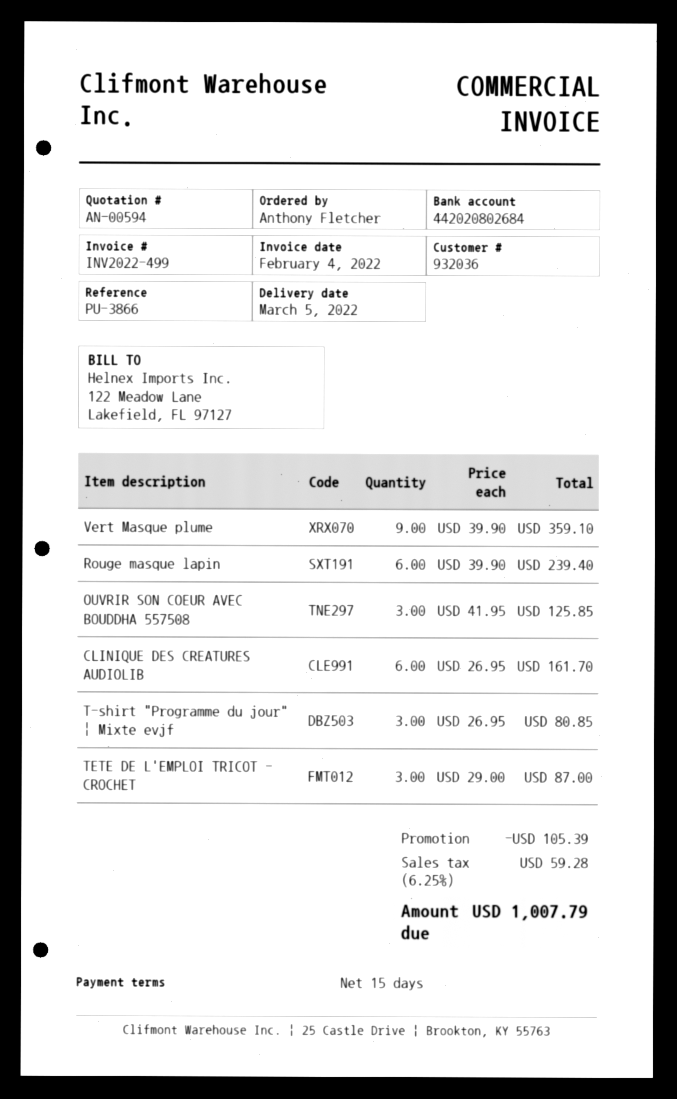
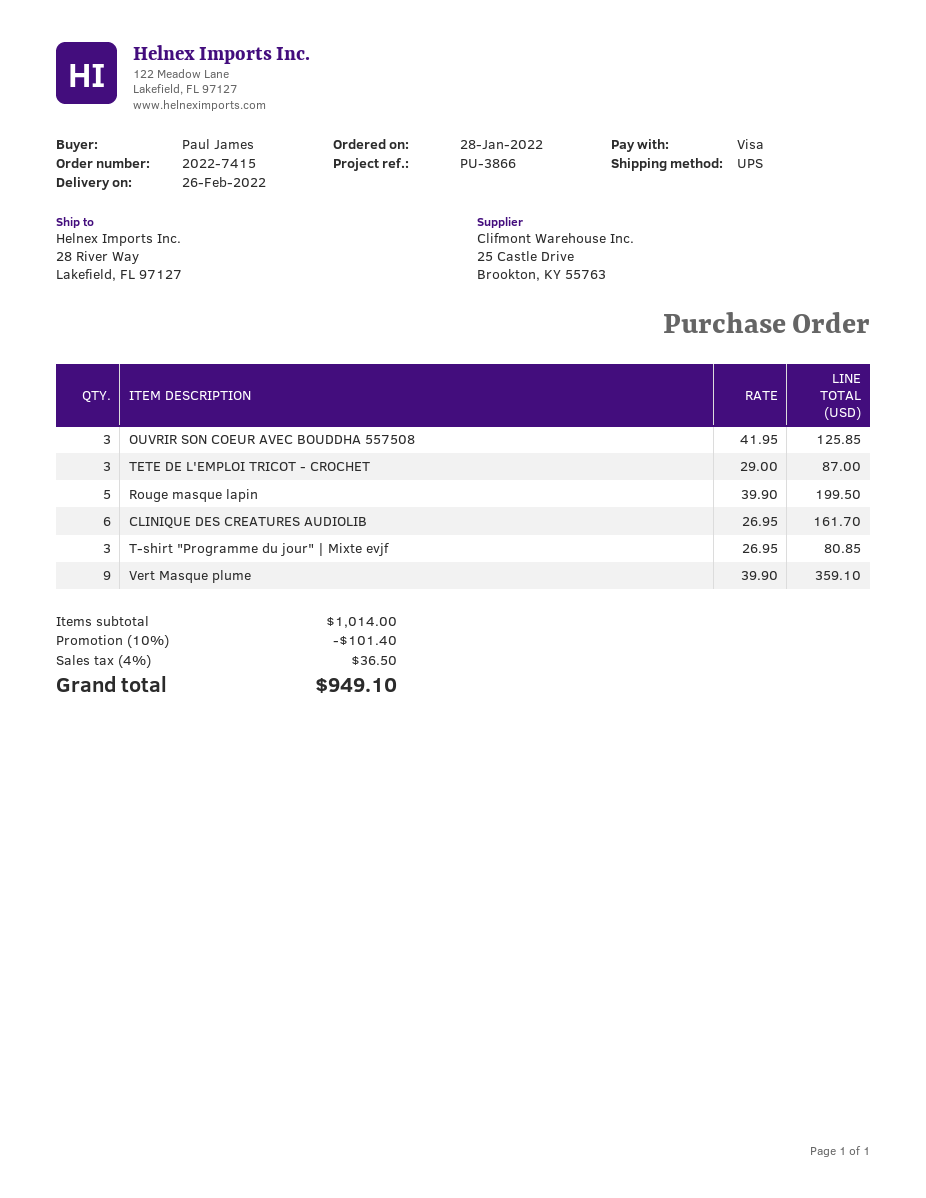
delivery date: 2022-03-05 -> 2022-02-26
ordered by: Anthony Fletcher -> Paul James
Rouge masque lapin: 6 x 39.90 = 239.40 -> 5 x 39.90 = 199.50
discount: 105.39 -> 101.40
tax: 6.25% = 59.28 -> 4% = 36.50
total: 1007.79 -> 949.10

